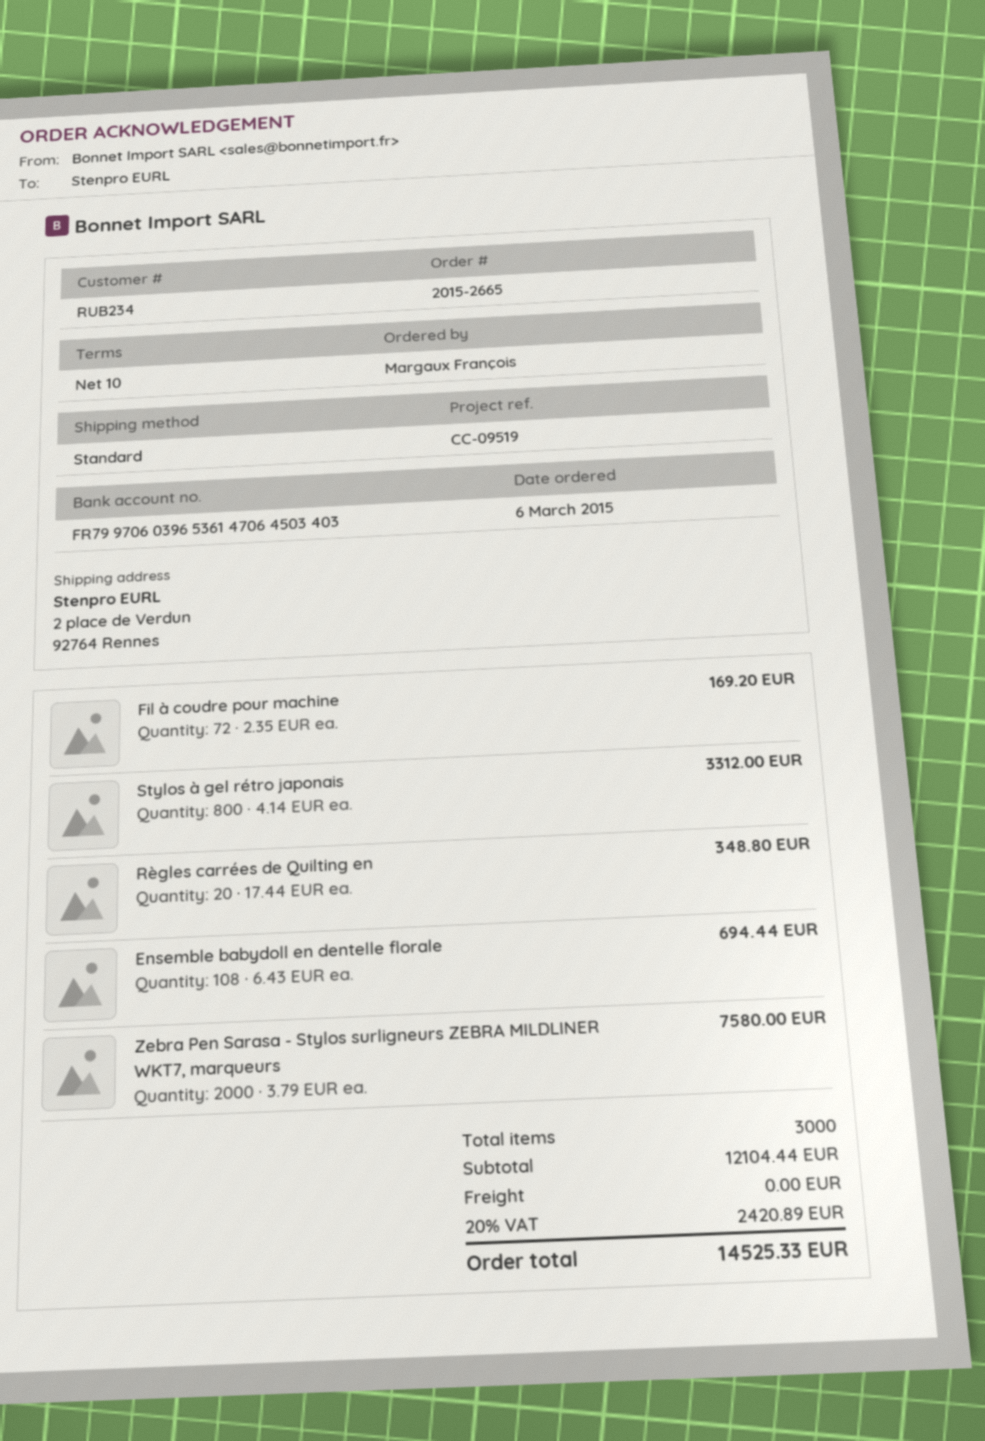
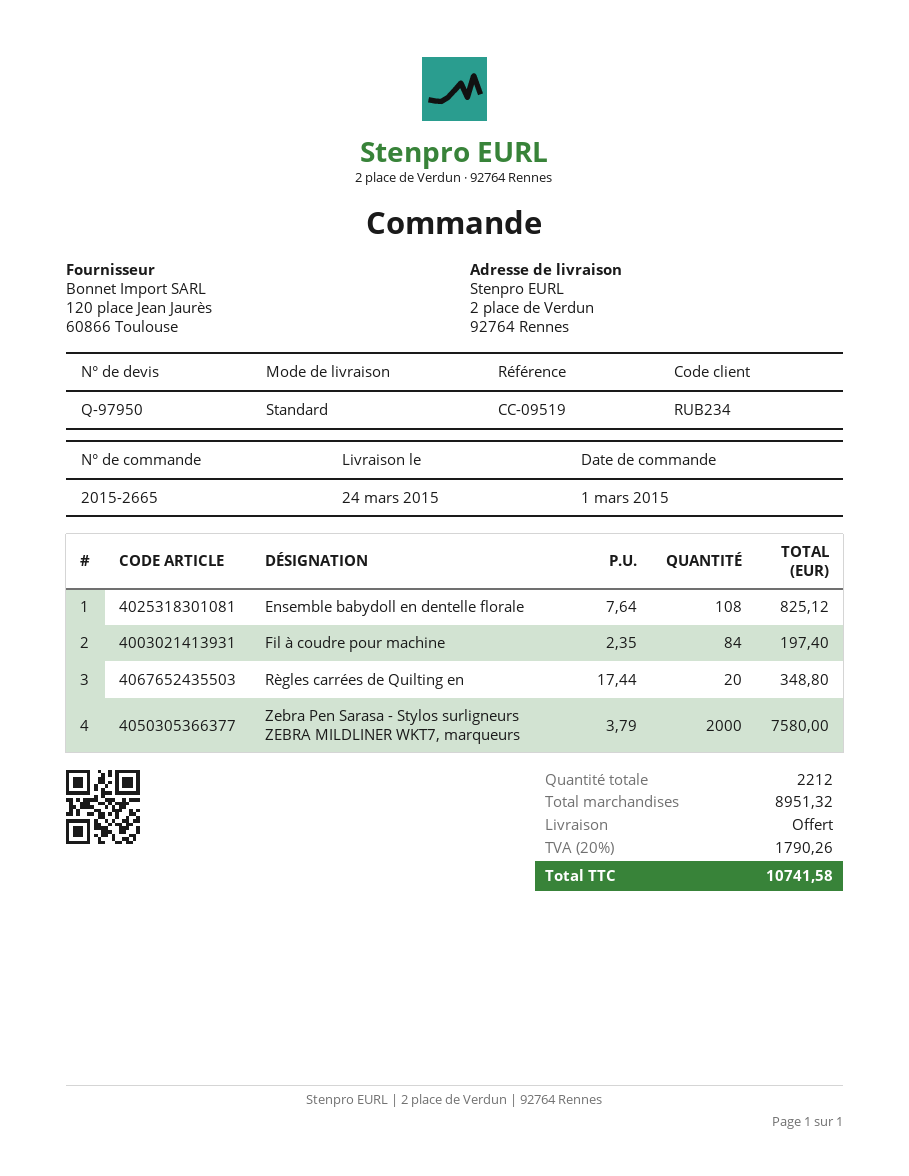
order date: 2015-03-06 -> 2015-03-01
Fil à coudre pour machine: 72 x 2.35 = 169.20 -> 84 x 2.35 = 197.40
Stylos à gel rétro japonais: 800 x 4.14 = 3312.00 -> none
Ensemble babydoll en dentelle florale: 108 x 6.43 = 694.44 -> 108 x 7.64 = 825.12
total quantity: 3000 -> 2212
subtotal: 12104.44 -> 8951.32
tax: 20% = 2420.89 -> 20% = 1790.26
total: 14525.33 -> 10741.58

